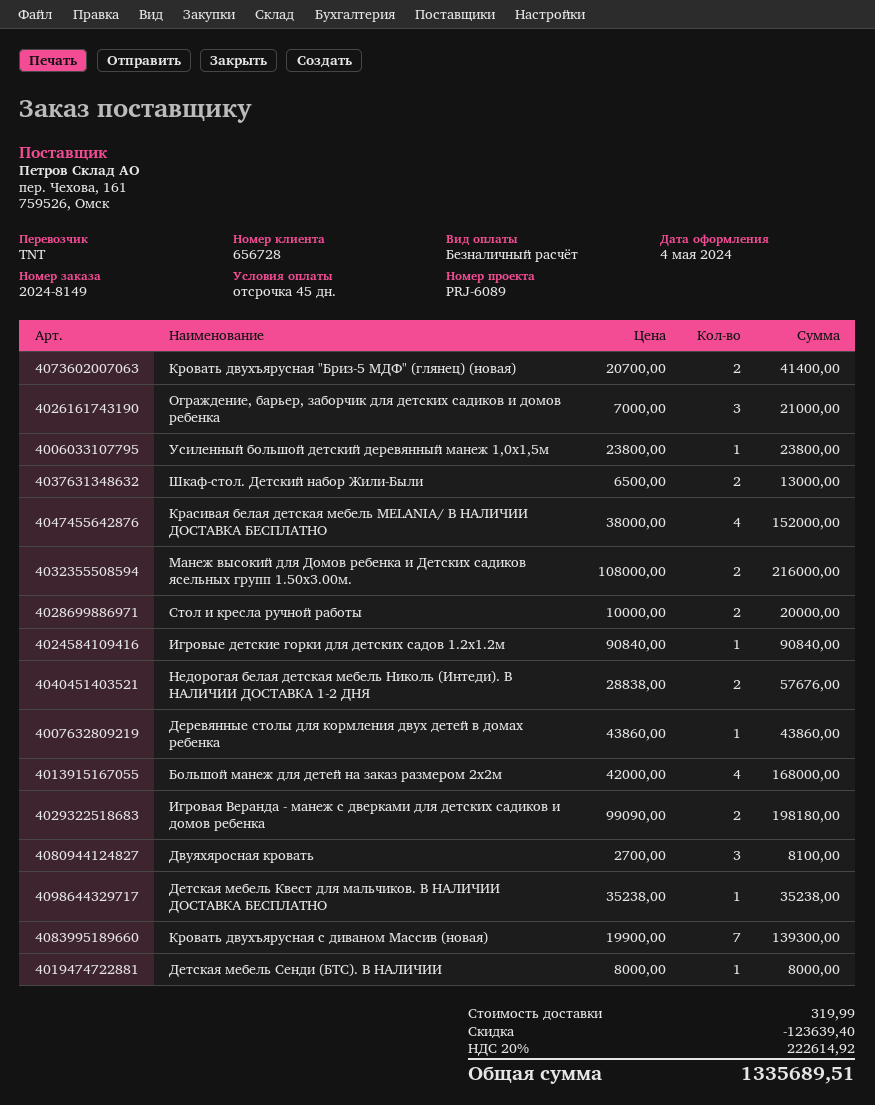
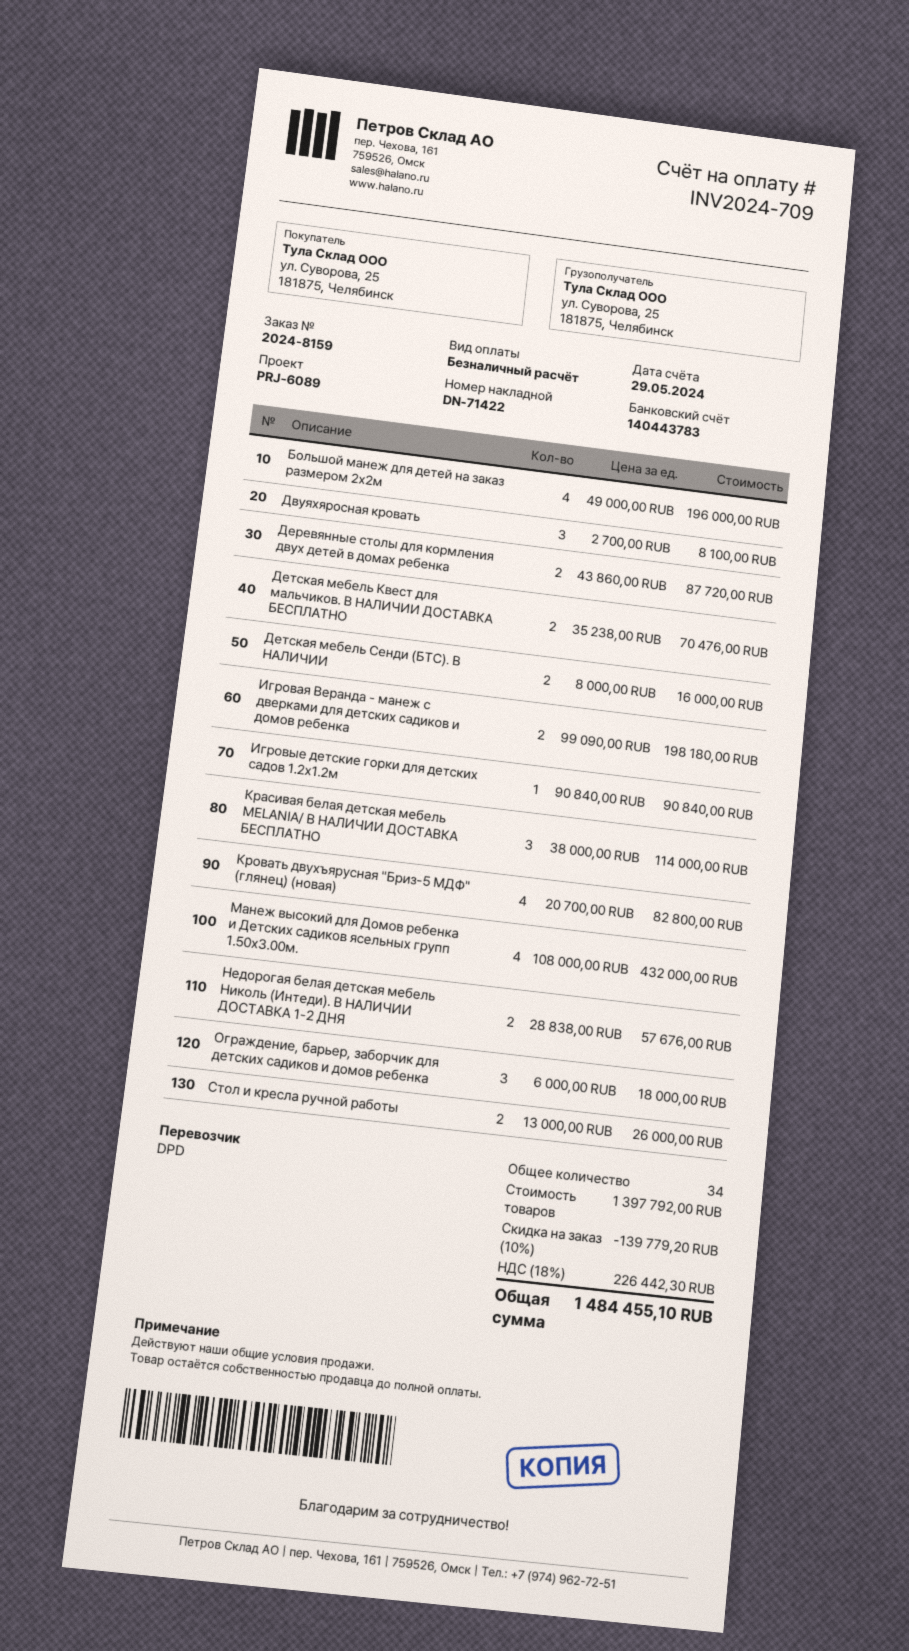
order number: 2024-8149 -> 2024-8159
shipping method: TNT -> DPD
Кровать двухъярусная "Бриз-5 МДФ" (глянец) (новая): 2 x 20700.00 = 41400.00 -> 4 x 20700.00 = 82800.00
Ограждение, барьер, заборчик для детских садиков и домов ребенка: 3 x 7000.00 = 21000.00 -> 3 x 6000.00 = 18000.00
Усиленный большой детский деревянный манеж 1,0х1,5м: 1 x 23800.00 = 23800.00 -> none
Шкаф-стол. Детский набор Жили-Были: 2 x 6500.00 = 13000.00 -> none
Красивая белая детская мебель MELANIA/ В НАЛИЧИИ ДОСТАВКА БЕСПЛАТНО: 4 x 38000.00 = 152000.00 -> 3 x 38000.00 = 114000.00
Манеж высокий для Домов ребенка и Детских садиков ясельных групп 1.50х3.00м.: 2 x 108000.00 = 216000.00 -> 4 x 108000.00 = 432000.00
Стол и кресла ручной работы: 2 x 10000.00 = 20000.00 -> 2 x 13000.00 = 26000.00
Деревянные столы для кормления двух детей в домах ребенка: 1 x 43860.00 = 43860.00 -> 2 x 43860.00 = 87720.00
Большой манеж для детей на заказ размером 2х2м: 4 x 42000.00 = 168000.00 -> 4 x 49000.00 = 196000.00
Детская мебель Квест для мальчиков. В НАЛИЧИИ ДОСТАВКА БЕСПЛАТНО: 1 x 35238.00 = 35238.00 -> 2 x 35238.00 = 70476.00
Кровать двухъярусная с диваном Массив (новая): 7 x 19900.00 = 139300.00 -> none
Детская мебель Сенди (БТС). В НАЛИЧИИ: 1 x 8000.00 = 8000.00 -> 2 x 8000.00 = 16000.00
discount: 123639.40 -> 139779.20
shipping: 319.99 -> none
tax: 20% = 222614.92 -> 18% = 226442.30
total: 1335689.51 -> 1484455.10

